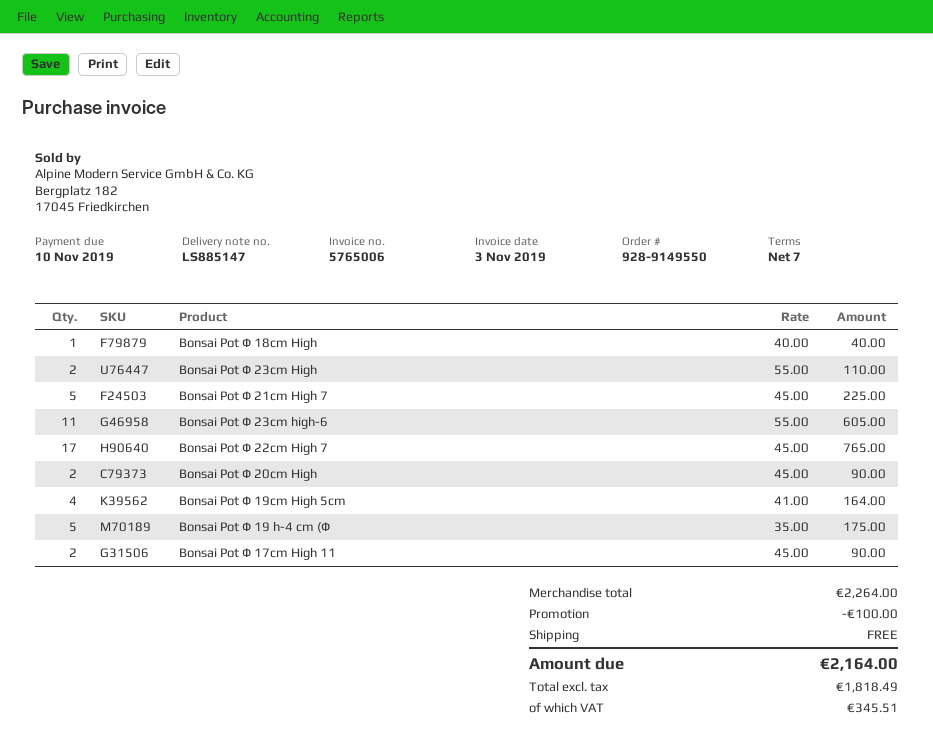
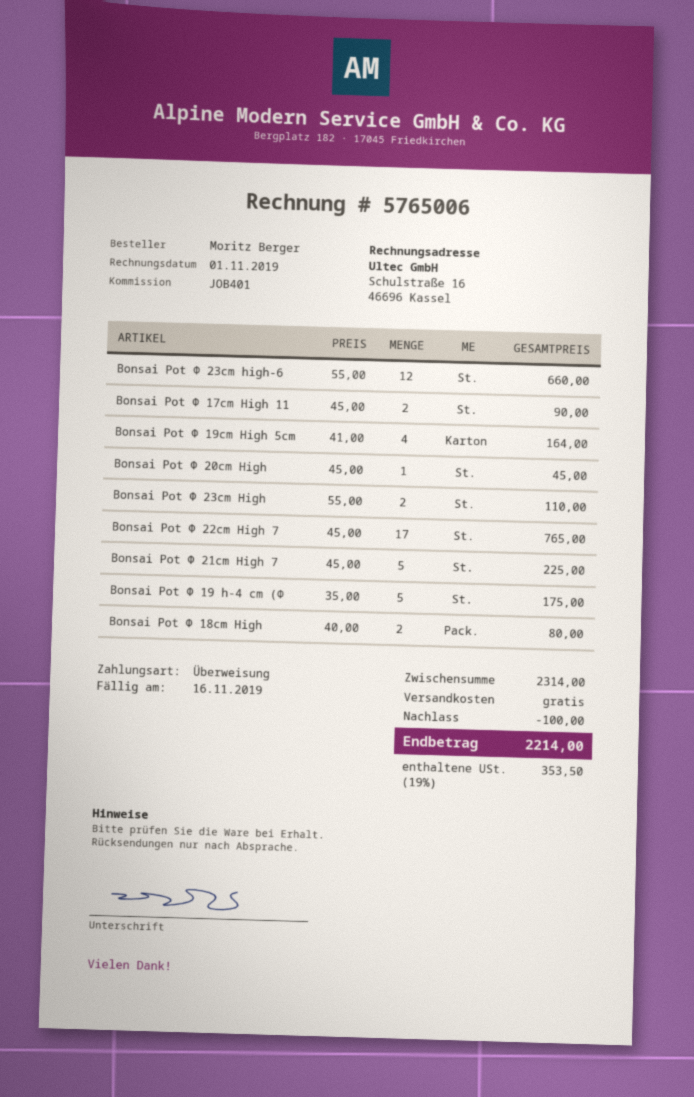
invoice date: 2019-11-03 -> 2019-11-01
due date: 2019-11-10 -> 2019-11-16
Bonsai Pot Φ 18cm High: 1 x 40.00 = 40.00 -> 2 x 40.00 = 80.00
Bonsai Pot Φ 23cm high-6: 11 x 55.00 = 605.00 -> 12 x 55.00 = 660.00
Bonsai Pot Φ 20cm High: 2 x 45.00 = 90.00 -> 1 x 45.00 = 45.00
subtotal: 2264.00 -> 2314.00
tax: 345.51 -> 353.50
total: 2164.00 -> 2214.00

